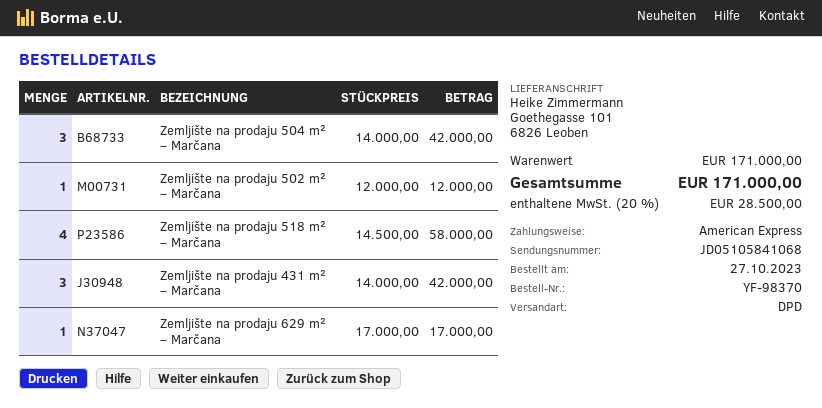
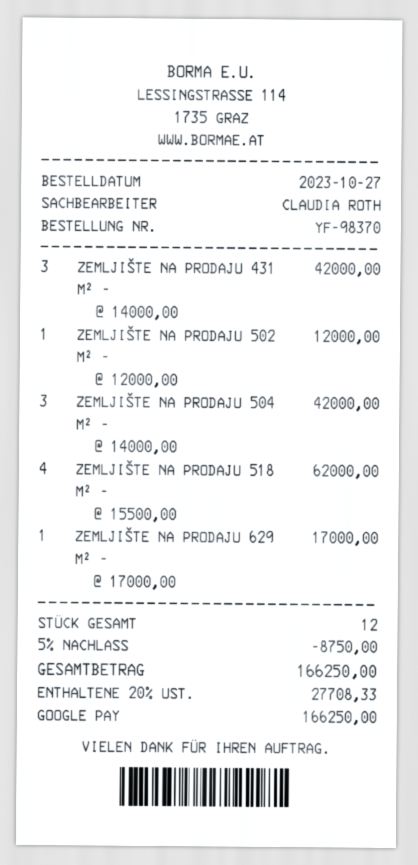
payment method: American Express -> Google Pay
Zemljište na prodaju 518 m² – Marčana: 4 x 14500.00 = 58000.00 -> 4 x 15500.00 = 62000.00
discount: none -> 5% = 8750.00
tax: 20% = 28500.00 -> 20% = 27708.33
total: 171000.00 -> 166250.00

